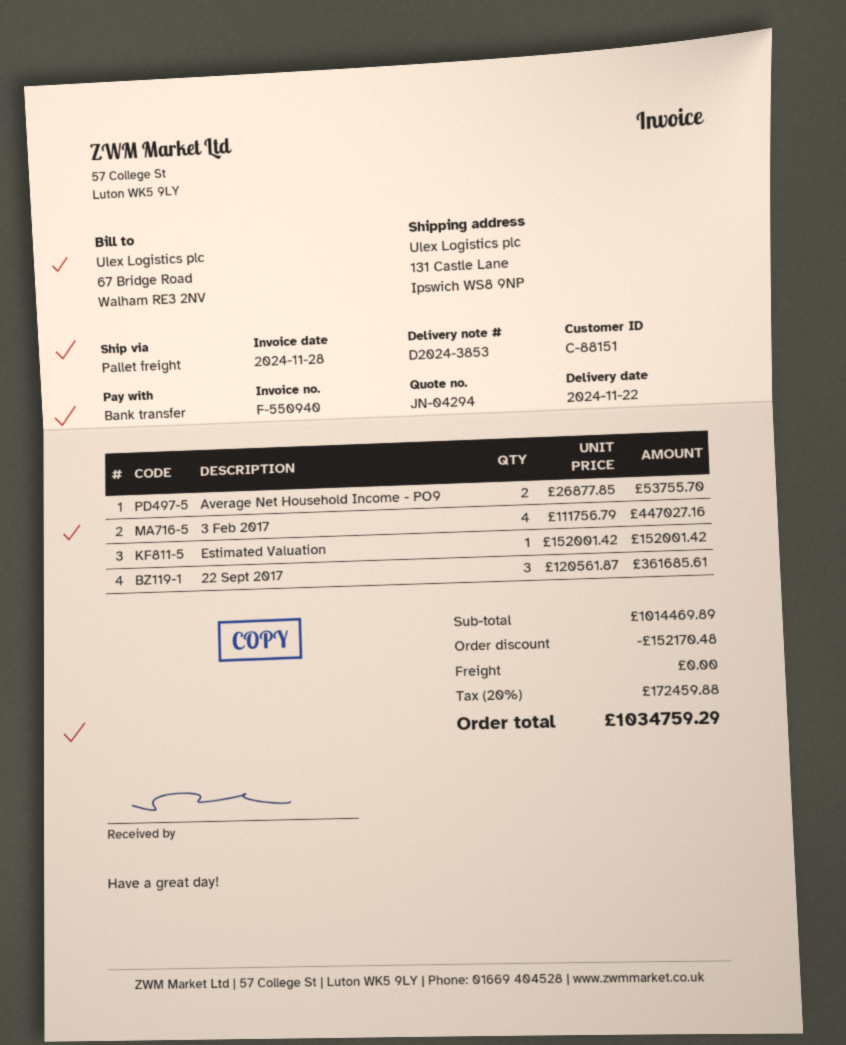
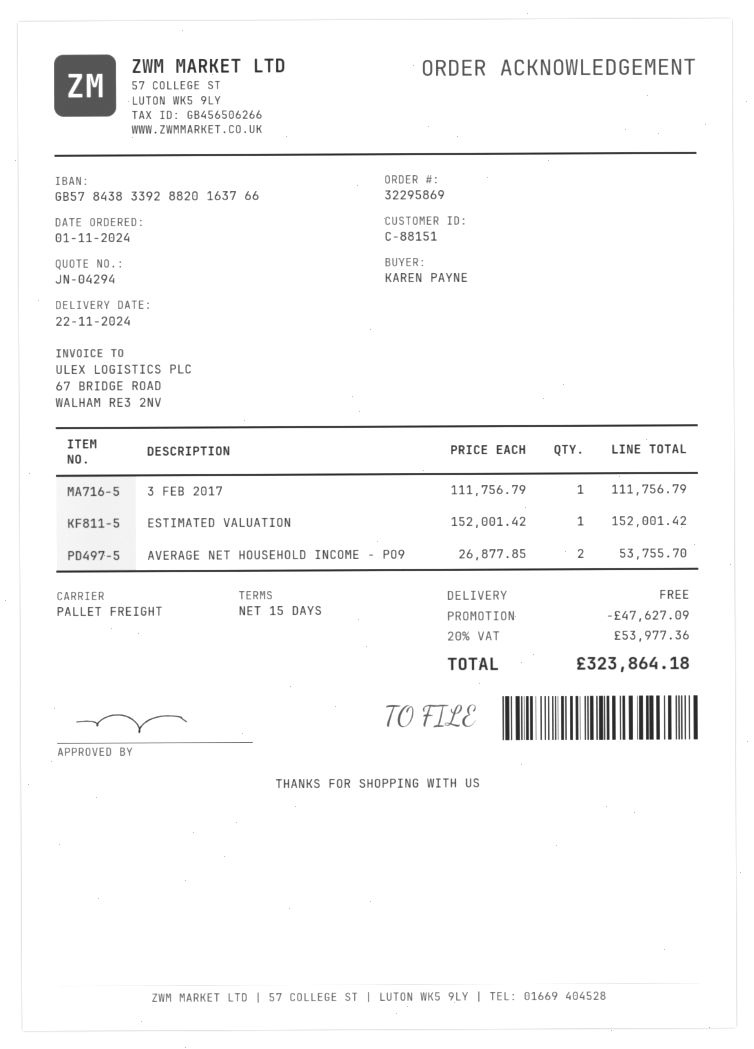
3 Feb 2017: 4 x 111756.79 = 447027.16 -> 1 x 111756.79 = 111756.79
22 Sept 2017: 3 x 120561.87 = 361685.61 -> none
discount: 152170.48 -> 47627.09
tax: 20% = 172459.88 -> 20% = 53977.36
total: 1034759.29 -> 323864.18

